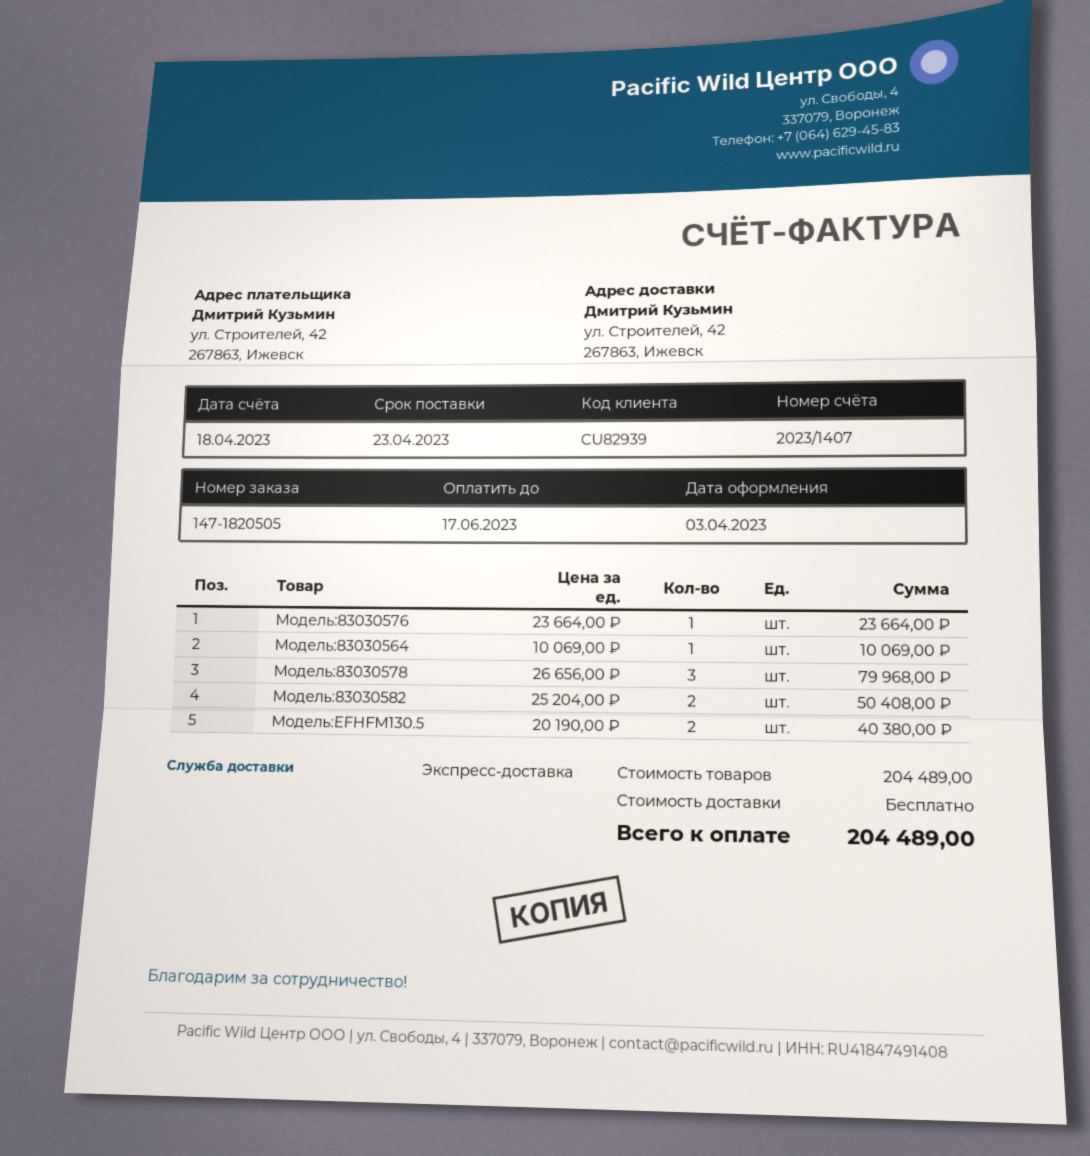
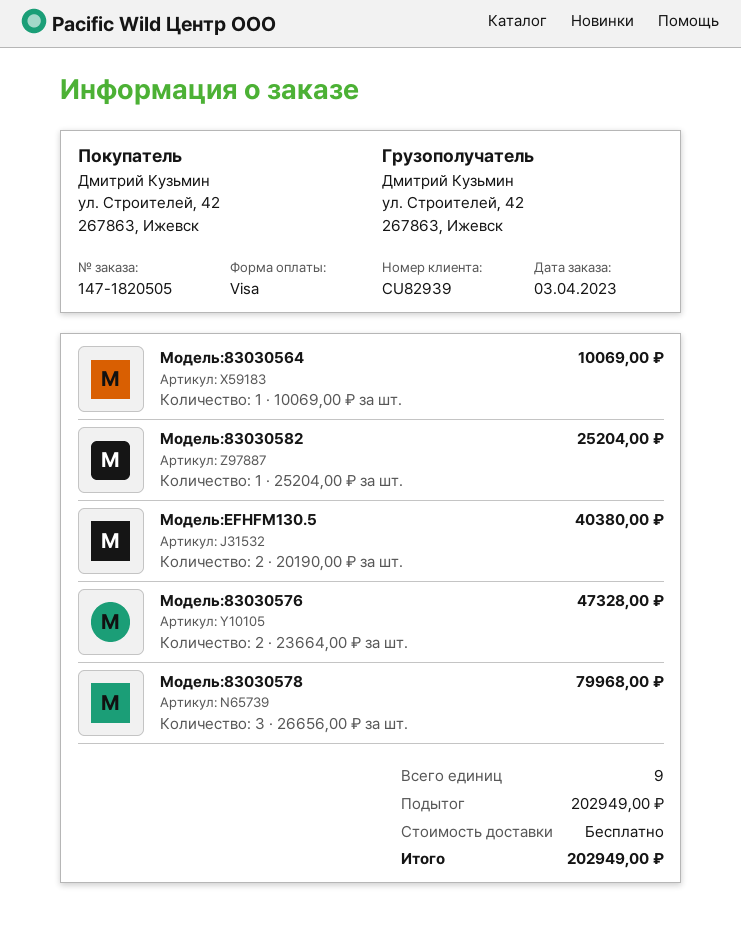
Модель:83030576: 1 x 23664.00 = 23664.00 -> 2 x 23664.00 = 47328.00
Модель:83030582: 2 x 25204.00 = 50408.00 -> 1 x 25204.00 = 25204.00
subtotal: 204489.00 -> 202949.00
total: 204489.00 -> 202949.00

